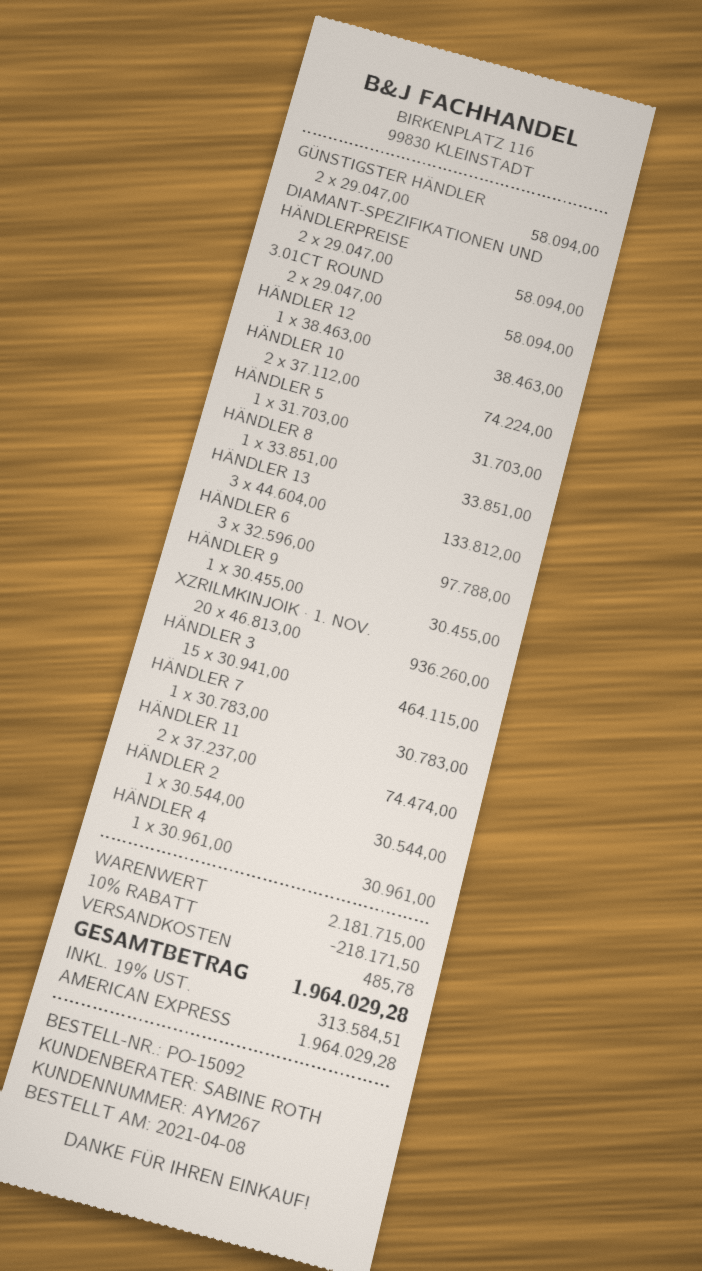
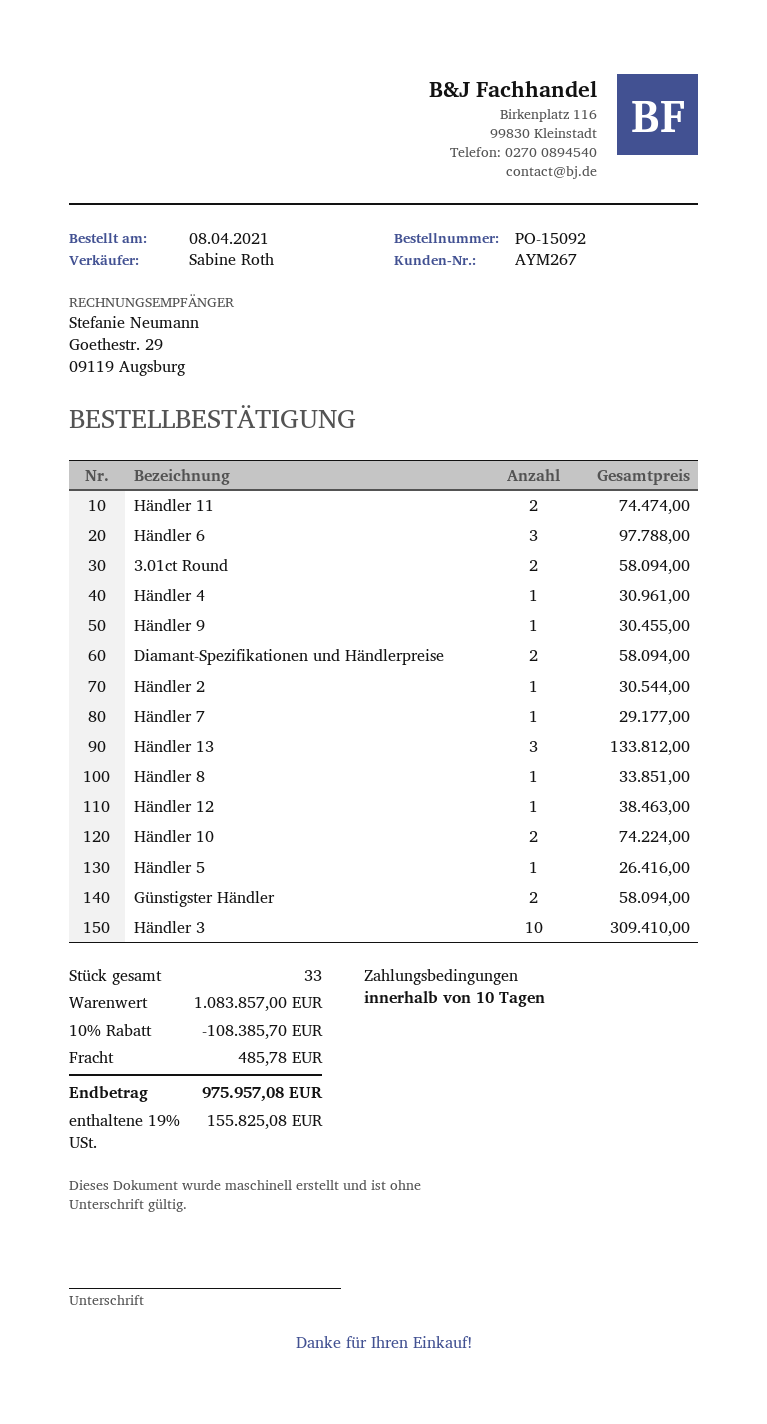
HÄNDLER 5: 1 for 31703.00 -> 1 for 26416.00
XZRILMKINJOIK · 1. NOV.: 20 for 936260.00 -> none
HÄNDLER 3: 15 for 464115.00 -> 10 for 309410.00
HÄNDLER 7: 1 for 30783.00 -> 1 for 29177.00
subtotal: 2181715.00 -> 1083857.00
discount: 10% = 218171.50 -> 10% = 108385.70
tax: 19% = 313584.51 -> 19% = 155825.08
total: 1964029.28 -> 975957.08

